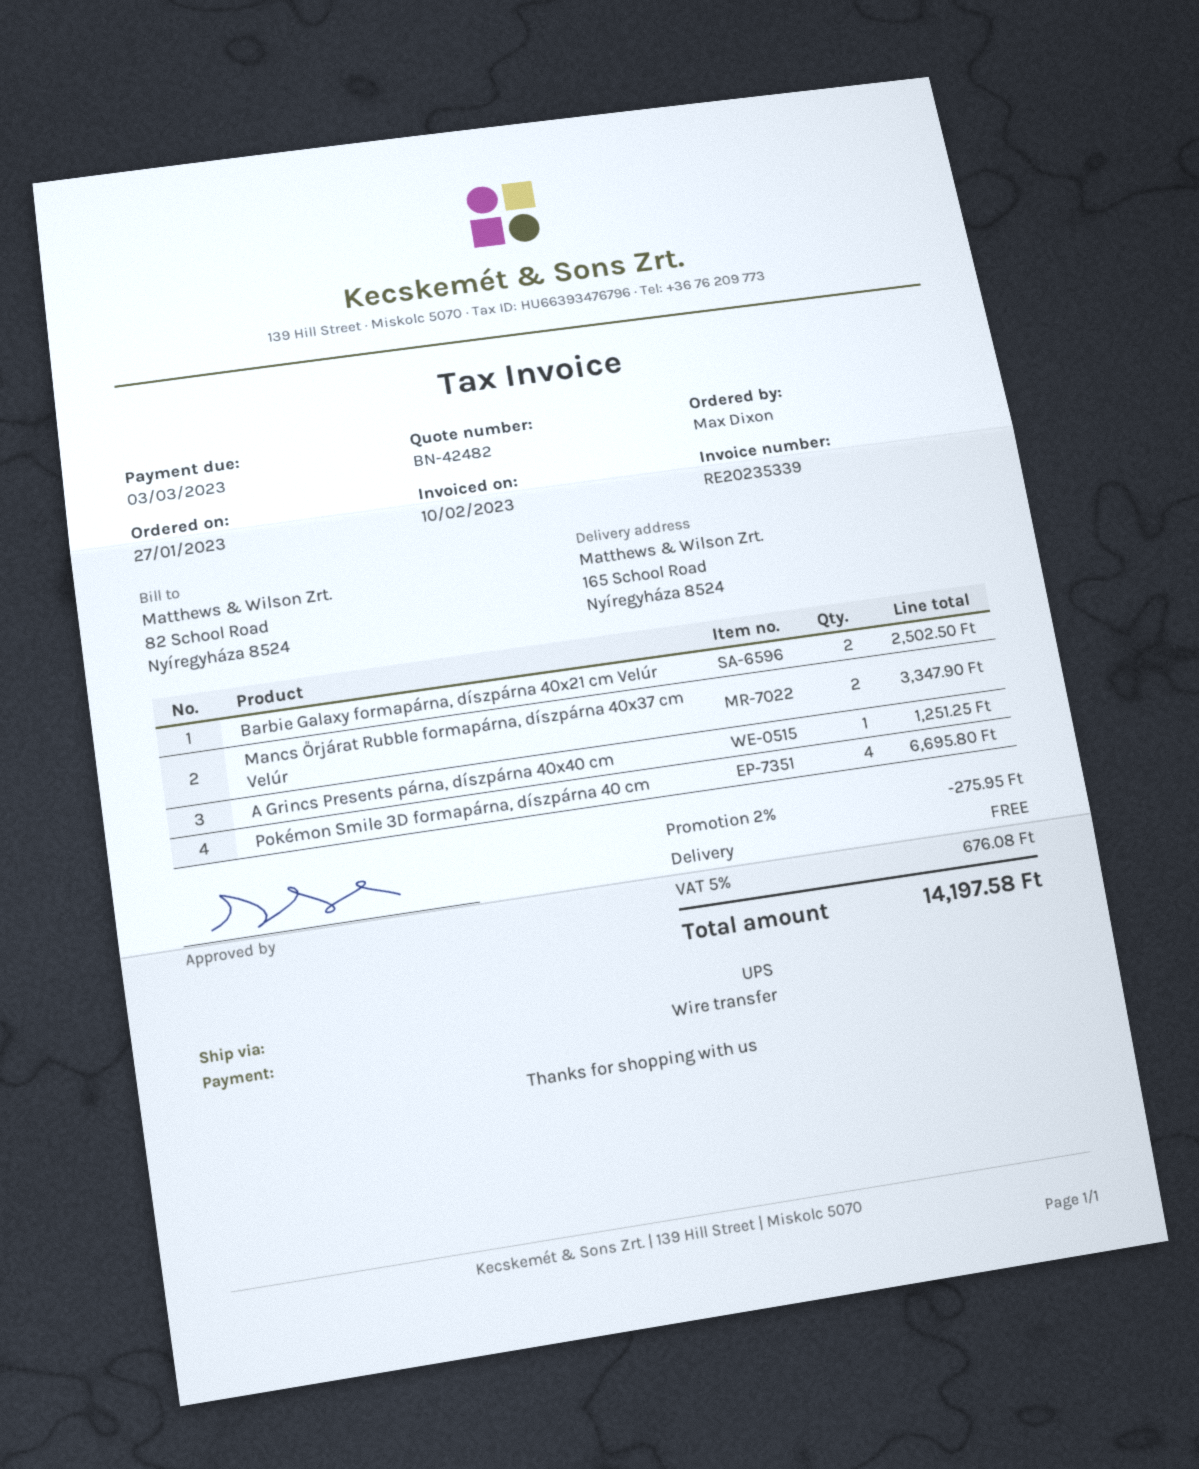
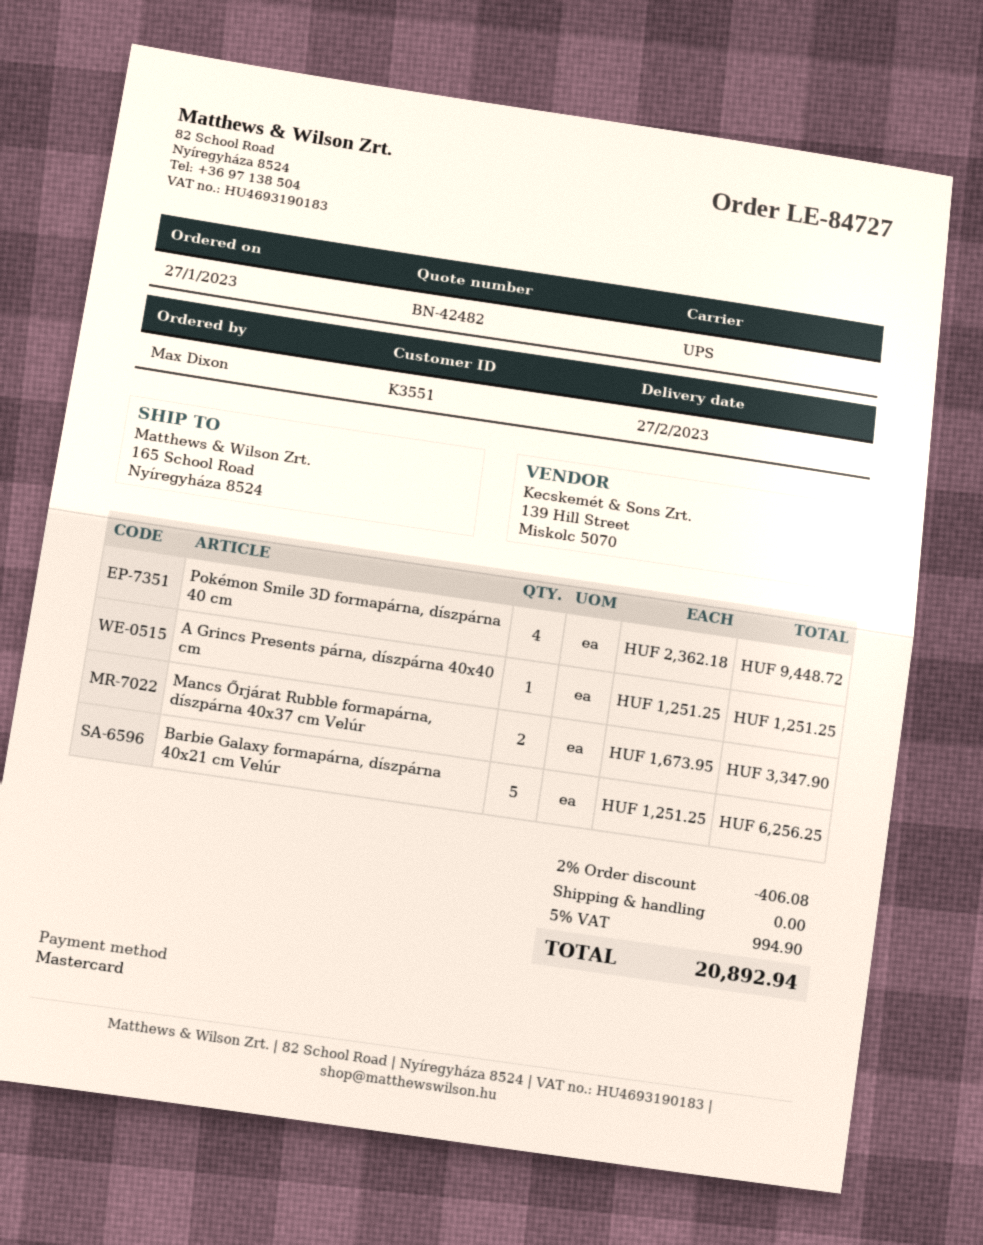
payment method: bank transfer -> Mastercard
Barbie Galaxy formapárna, díszpárna 40x21 cm Velúr: 2 for 2502.50 -> 5 for 6256.25
Pokémon Smile 3D formapárna, díszpárna 40 cm: 4 for 6695.80 -> 4 for 9448.72
discount: 2% = 275.95 -> 2% = 406.08
tax: 5% = 676.08 -> 5% = 994.90
total: 14197.58 -> 20892.94

